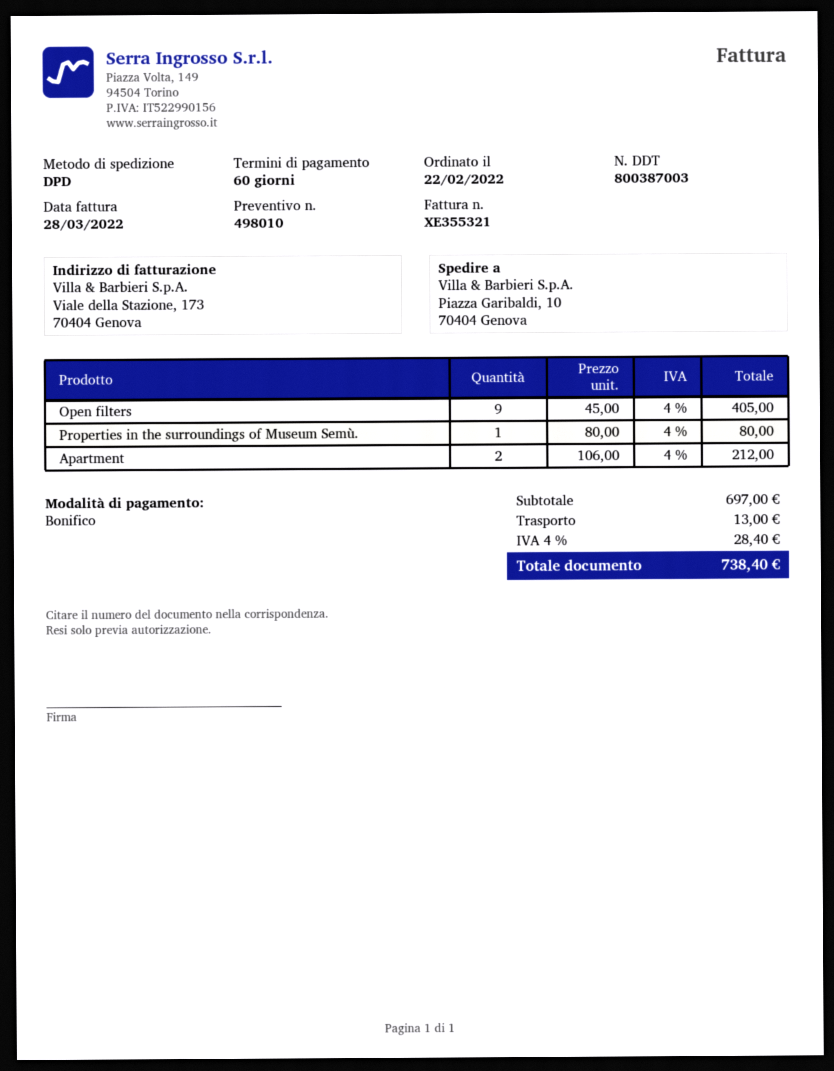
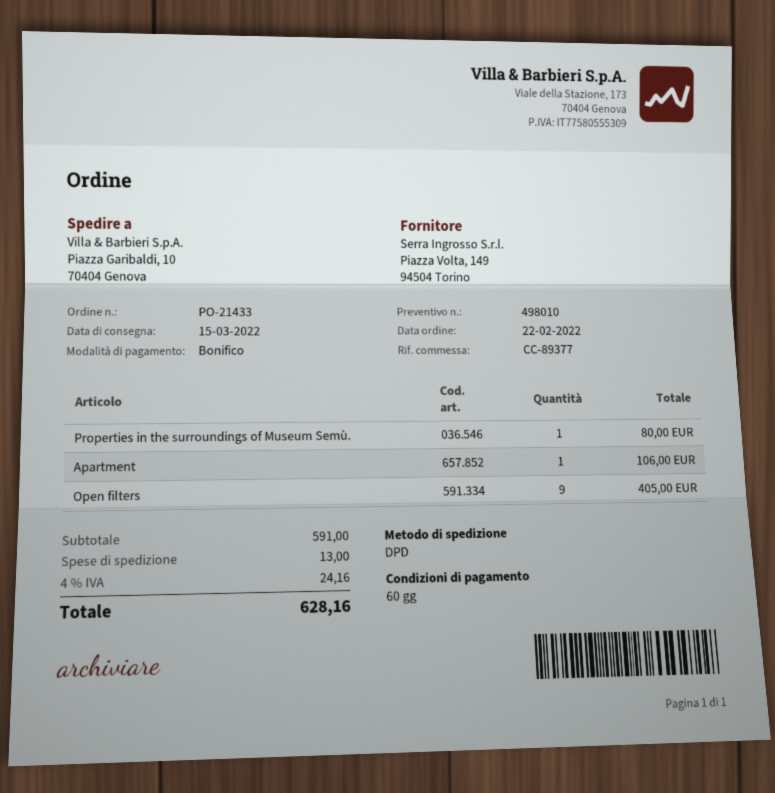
Apartment: 2 for 212.00 -> 1 for 106.00
subtotal: 697.00 -> 591.00
tax: 4% = 28.40 -> 4% = 24.16
total: 738.40 -> 628.16

